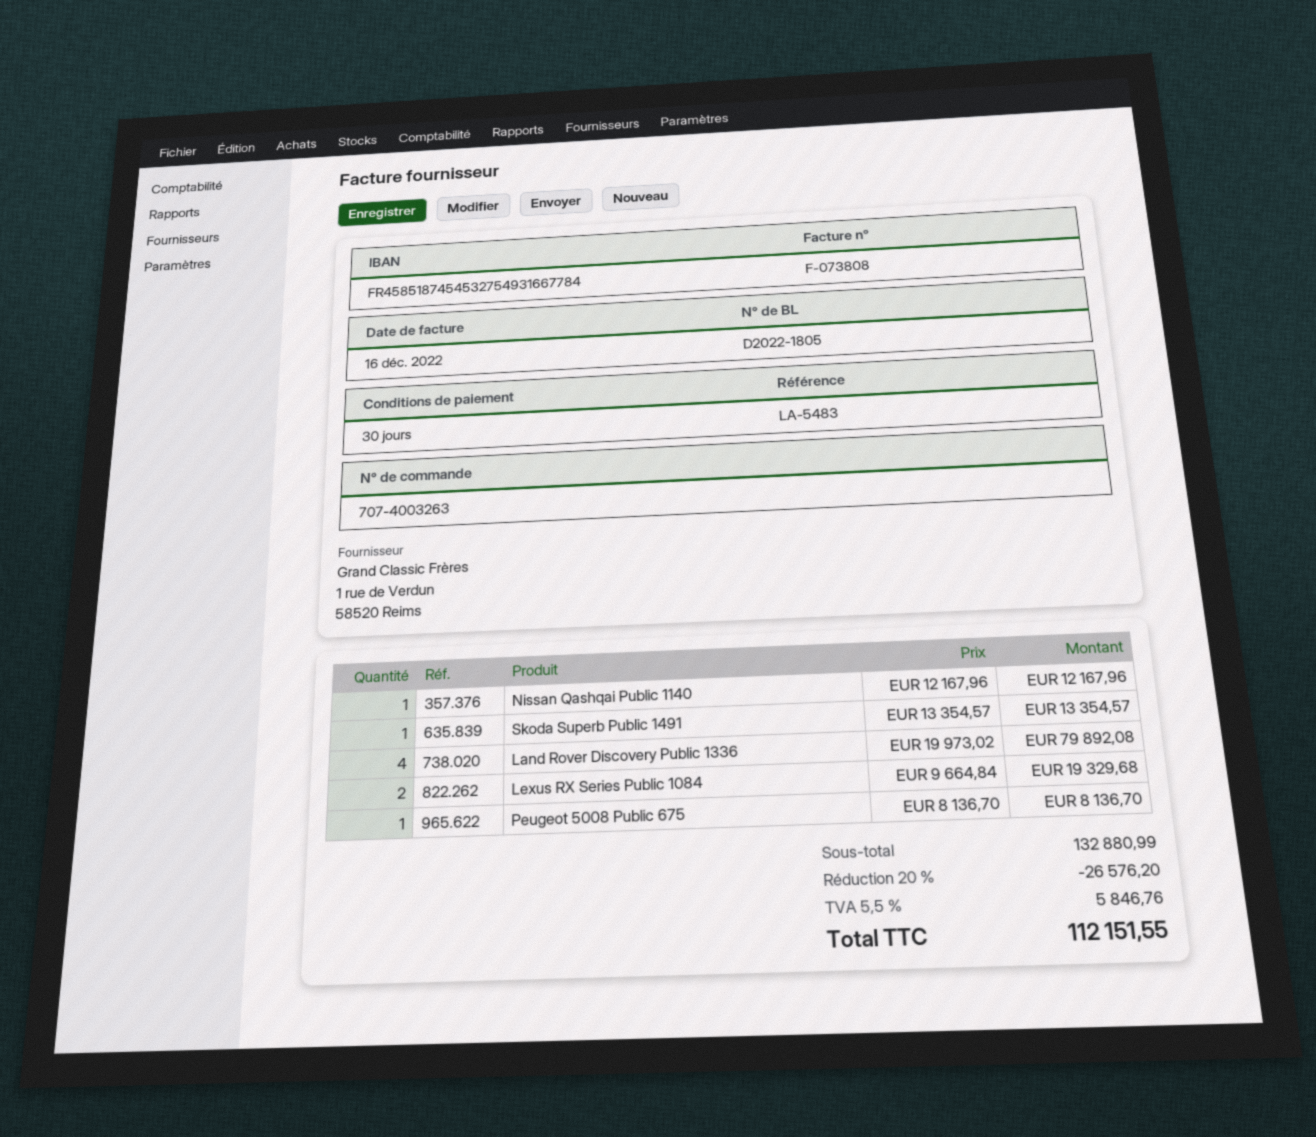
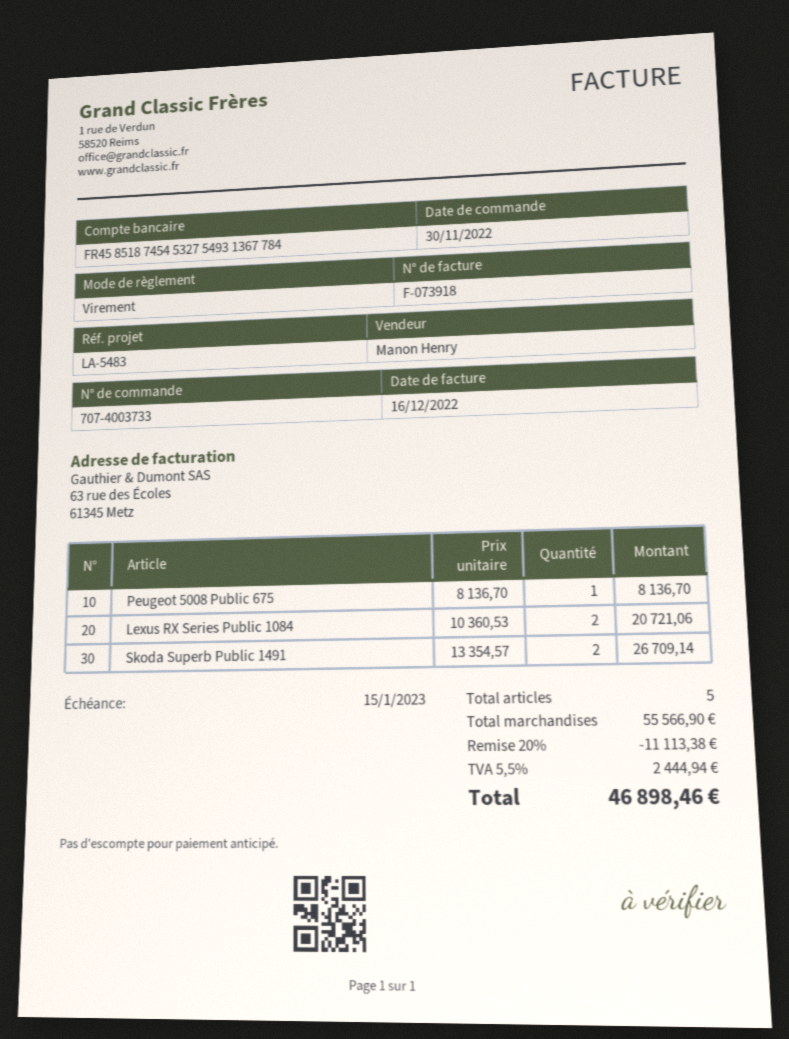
order number: 707-4003263 -> 707-4003733
invoice number: F-073808 -> F-073918
bank account: FR4585187454532754931667784 -> FR4585187454532754931367784
Nissan Qashqai Public 1140: 1 x 12167.96 = 12167.96 -> none
Skoda Superb Public 1491: 1 x 13354.57 = 13354.57 -> 2 x 13354.57 = 26709.14
Land Rover Discovery Public 1336: 4 x 19973.02 = 79892.08 -> none
Lexus RX Series Public 1084: 2 x 9664.84 = 19329.68 -> 2 x 10360.53 = 20721.06
subtotal: 132880.99 -> 55566.90
discount: 20% = 26576.20 -> 20% = 11113.38
tax: 5.5% = 5846.76 -> 5.5% = 2444.94
total: 112151.55 -> 46898.46

